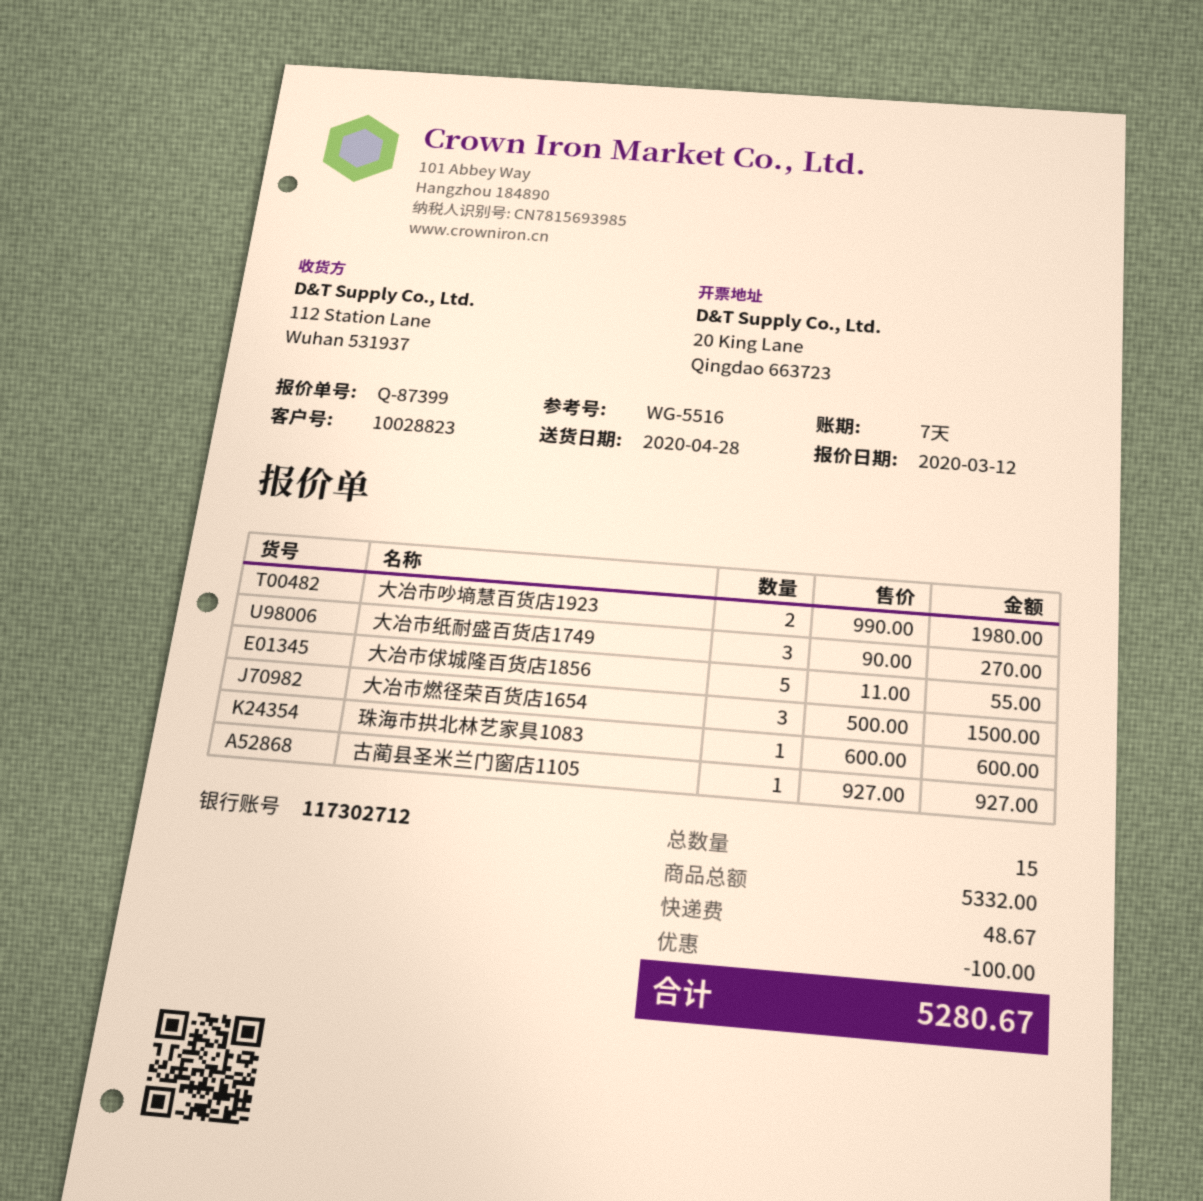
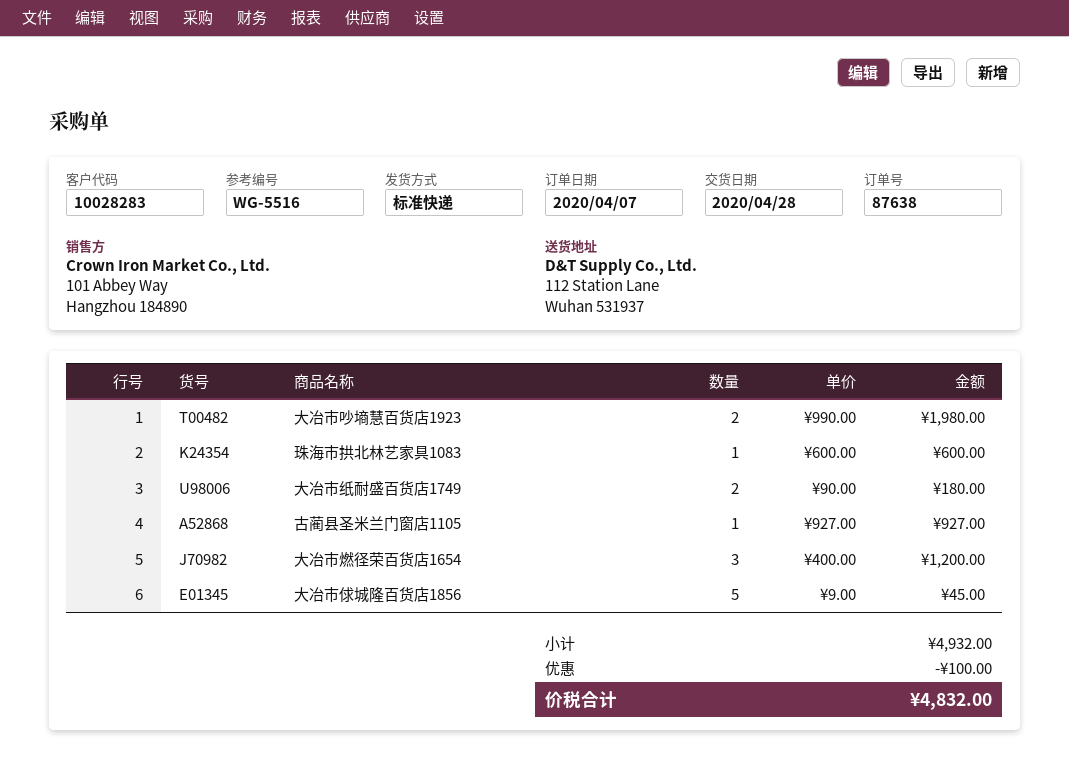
customer number: 10028823 -> 10028283
大冶市纸耐盛百货店1749: 3 x 90.00 = 270.00 -> 2 x 90.00 = 180.00
大冶市俅城隆百货店1856: 5 x 11.00 = 55.00 -> 5 x 9.00 = 45.00
大冶市燃径荣百货店1654: 3 x 500.00 = 1500.00 -> 3 x 400.00 = 1200.00
subtotal: 5332.00 -> 4932.00
shipping: 48.67 -> none
total: 5280.67 -> 4832.00

